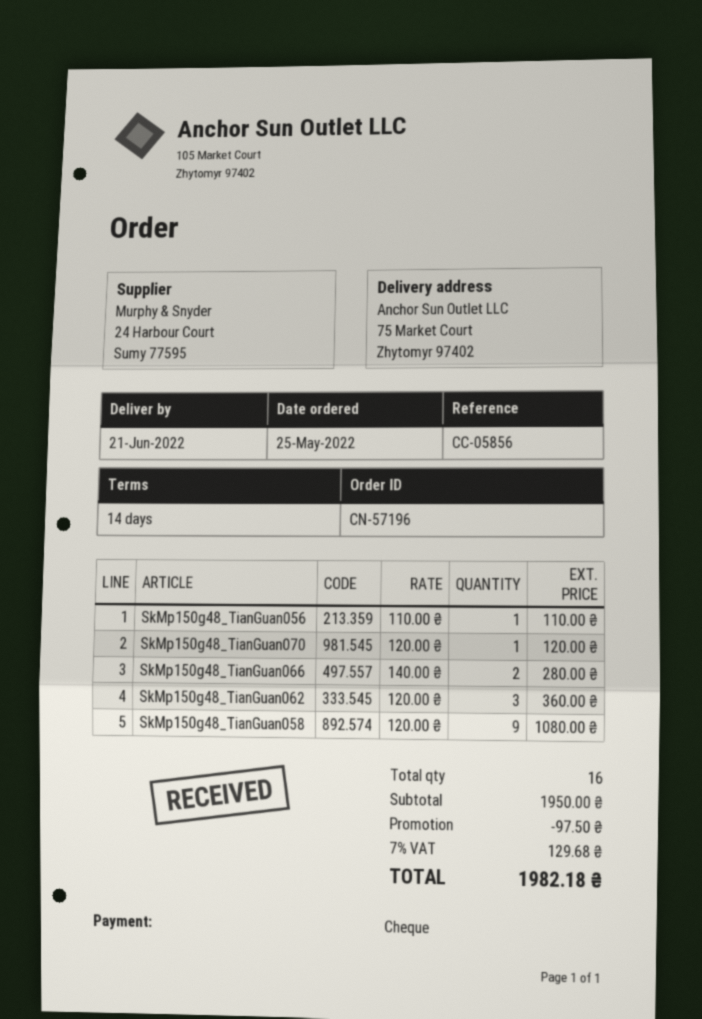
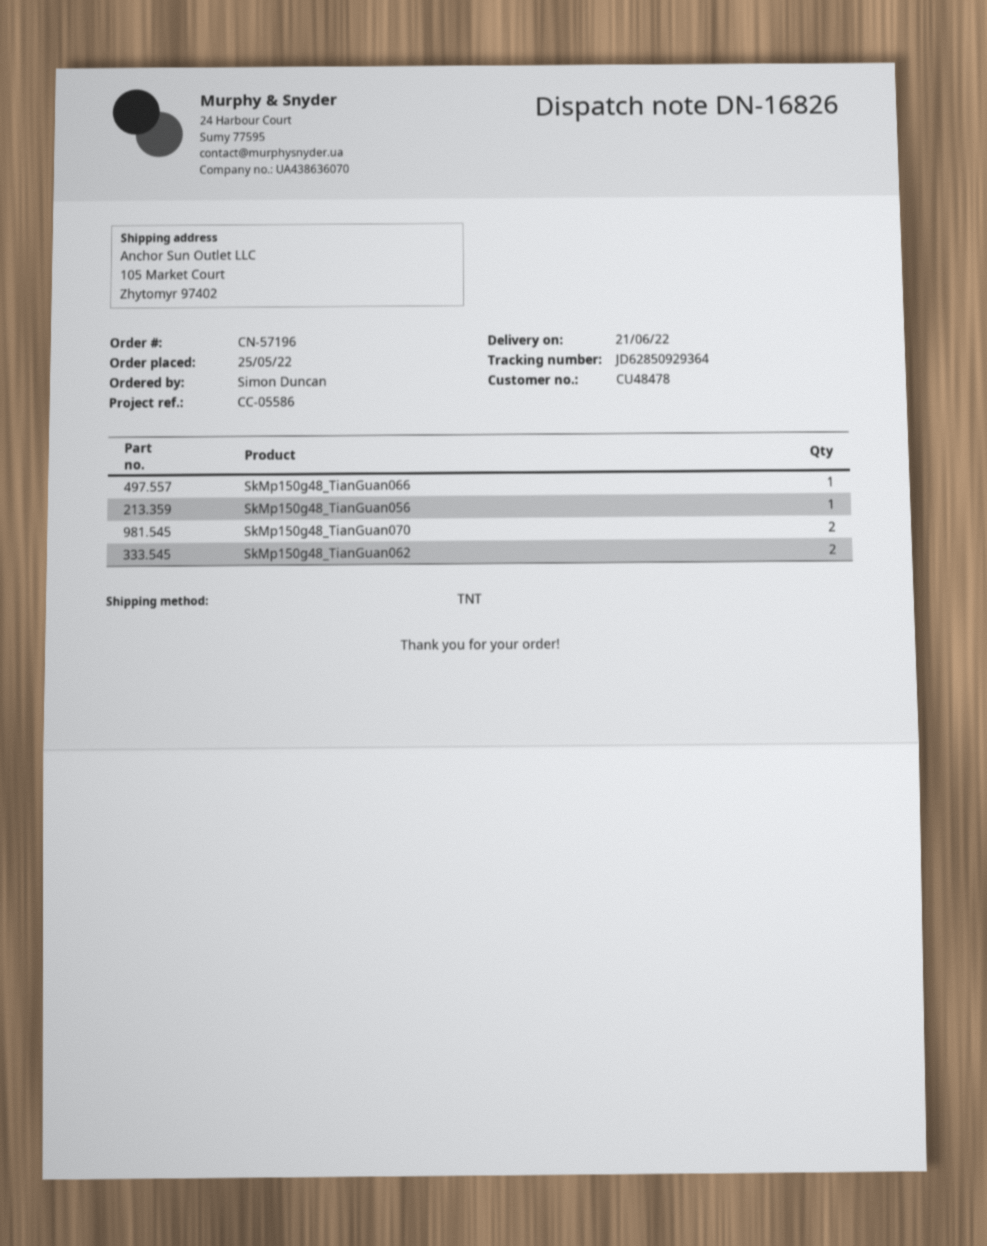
reference: CC-05856 -> CC-05586
ship to: 75 Market Court, Zhytomyr 97402 -> 105 Market Court, Zhytomyr 97402
SkMp150g48_TianGuan070: 1 -> 2
SkMp150g48_TianGuan066: 2 -> 1
SkMp150g48_TianGuan062: 3 -> 2
SkMp150g48_TianGuan058: 9 -> none

